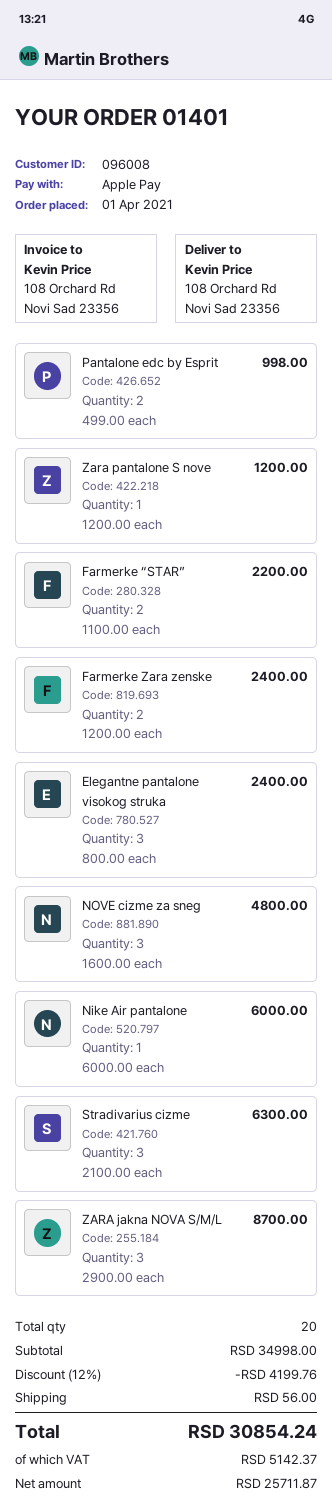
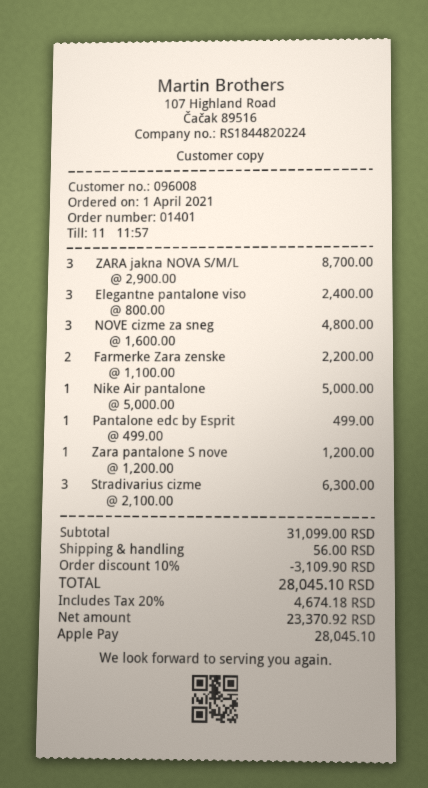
Pantalone edc by Esprit: 2 x 499.00 = 998.00 -> 1 x 499.00 = 499.00
Farmerke “STAR”: 2 x 1100.00 = 2200.00 -> none
Farmerke Zara zenske: 2 x 1200.00 = 2400.00 -> 2 x 1100.00 = 2200.00
Nike Air pantalone: 1 x 6000.00 = 6000.00 -> 1 x 5000.00 = 5000.00
subtotal: 34998.00 -> 31099.00
discount: 12% = 4199.76 -> 10% = 3109.90
net: 25711.87 -> 23370.92
tax: 5142.37 -> 4674.18
total: 30854.24 -> 28045.10

